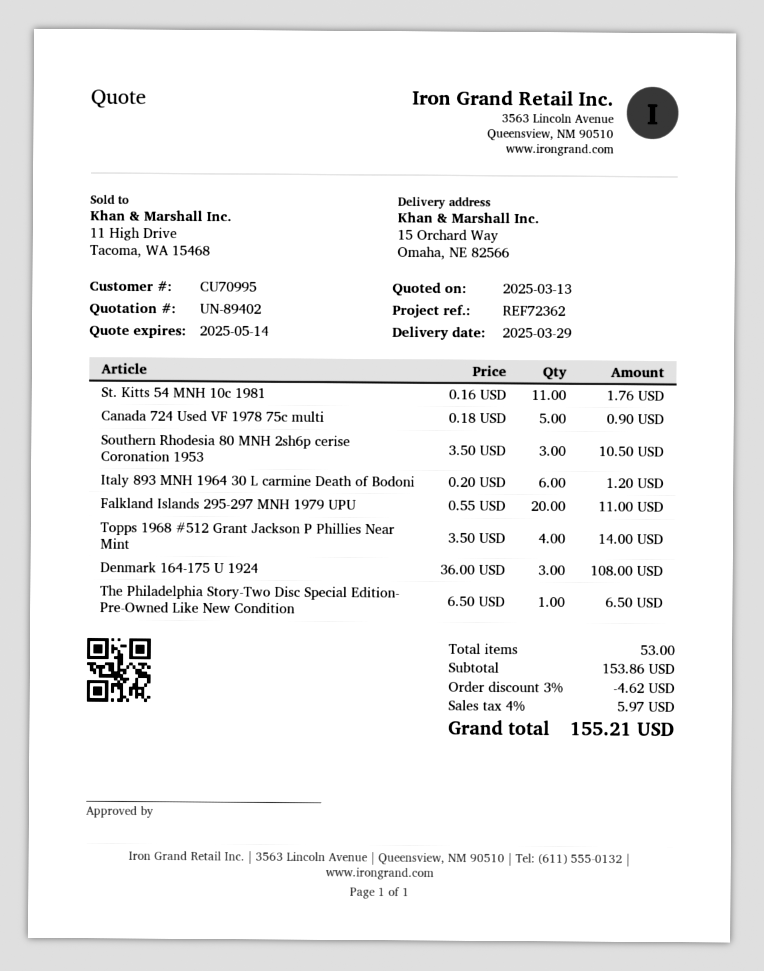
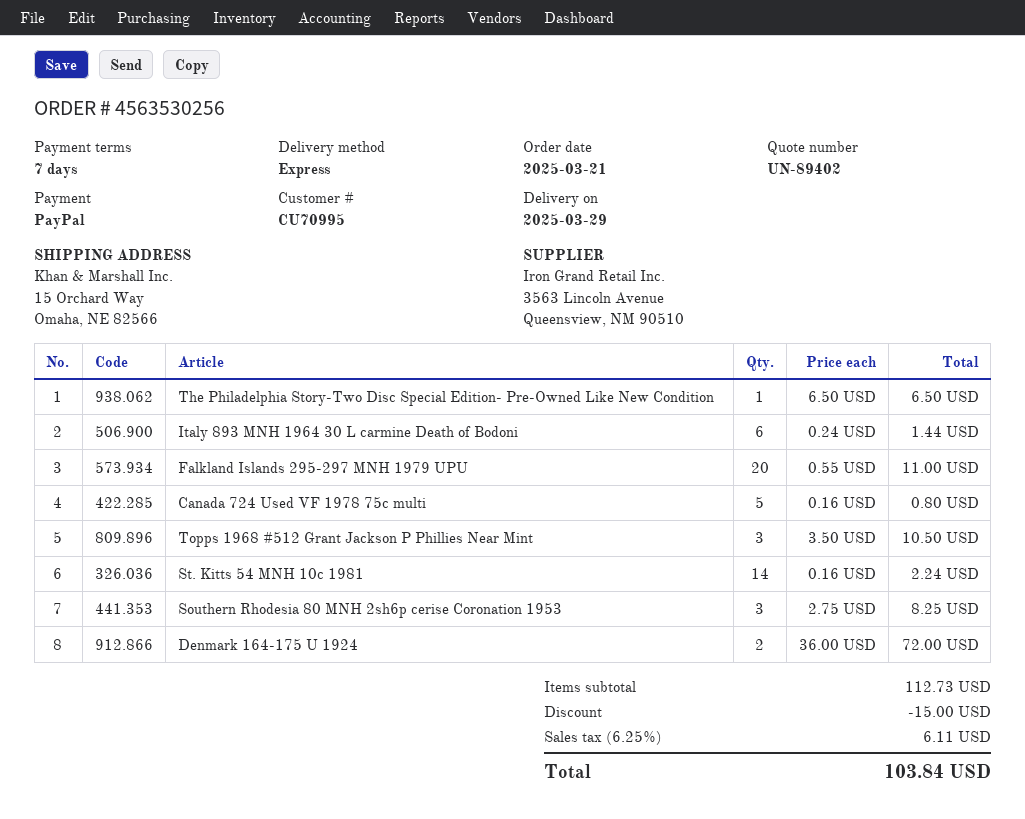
St. Kitts 54 MNH 10c 1981: 11 x 0.16 = 1.76 -> 14 x 0.16 = 2.24
Canada 724 Used VF 1978 75c multi: 5 x 0.18 = 0.90 -> 5 x 0.16 = 0.80
Southern Rhodesia 80 MNH 2sh6p cerise Coronation 1953: 3 x 3.50 = 10.50 -> 3 x 2.75 = 8.25
Italy 893 MNH 1964 30 L carmine Death of Bodoni: 6 x 0.20 = 1.20 -> 6 x 0.24 = 1.44
Topps 1968 #512 Grant Jackson P Phillies Near Mint: 4 x 3.50 = 14.00 -> 3 x 3.50 = 10.50
Denmark 164-175 U 1924: 3 x 36.00 = 108.00 -> 2 x 36.00 = 72.00
subtotal: 153.86 -> 112.73
discount: 4.62 -> 15.00
tax: 4% = 5.97 -> 6.25% = 6.11
total: 155.21 -> 103.84

